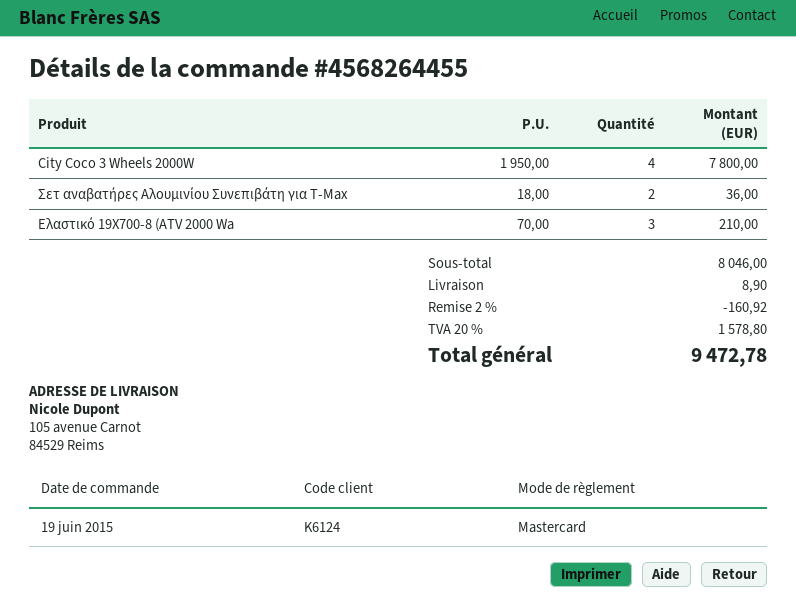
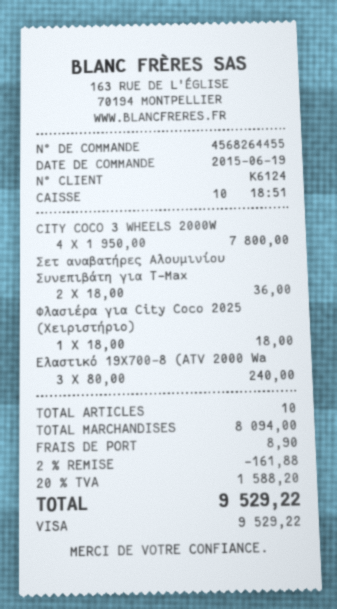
payment method: Mastercard -> Visa
Ελαστικό 19X700-8 (ATV 2000 Wa: 3 x 70.00 = 210.00 -> 3 x 80.00 = 240.00
Φλασιέρα για City Coco 2025 (Χειριστήριο): none -> 1 x 18.00 = 18.00
subtotal: 8046.00 -> 8094.00
discount: 2% = 160.92 -> 2% = 161.88
tax: 20% = 1578.80 -> 20% = 1588.20
total: 9472.78 -> 9529.22

